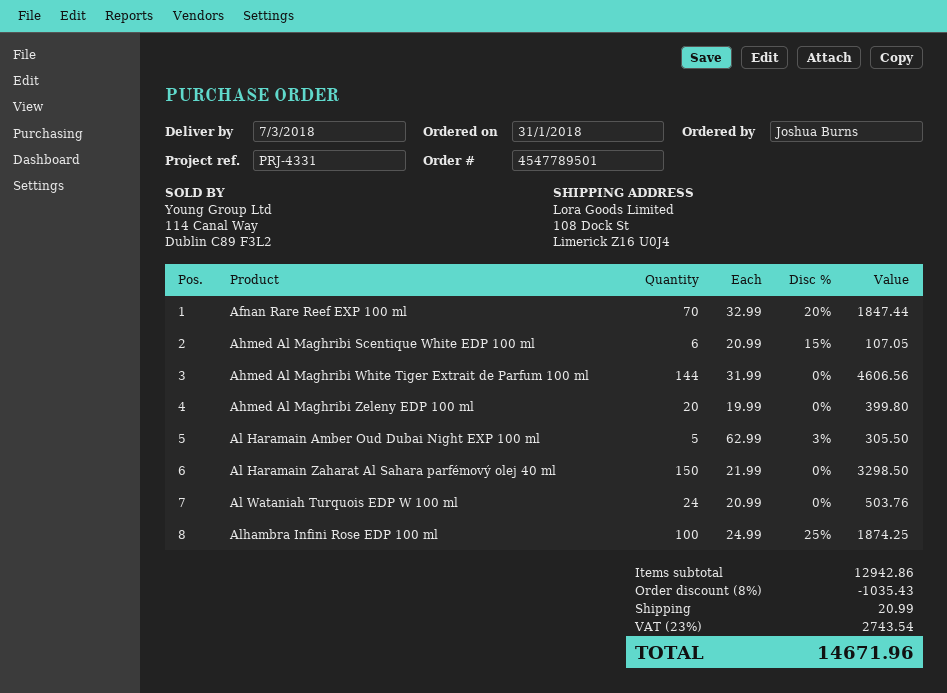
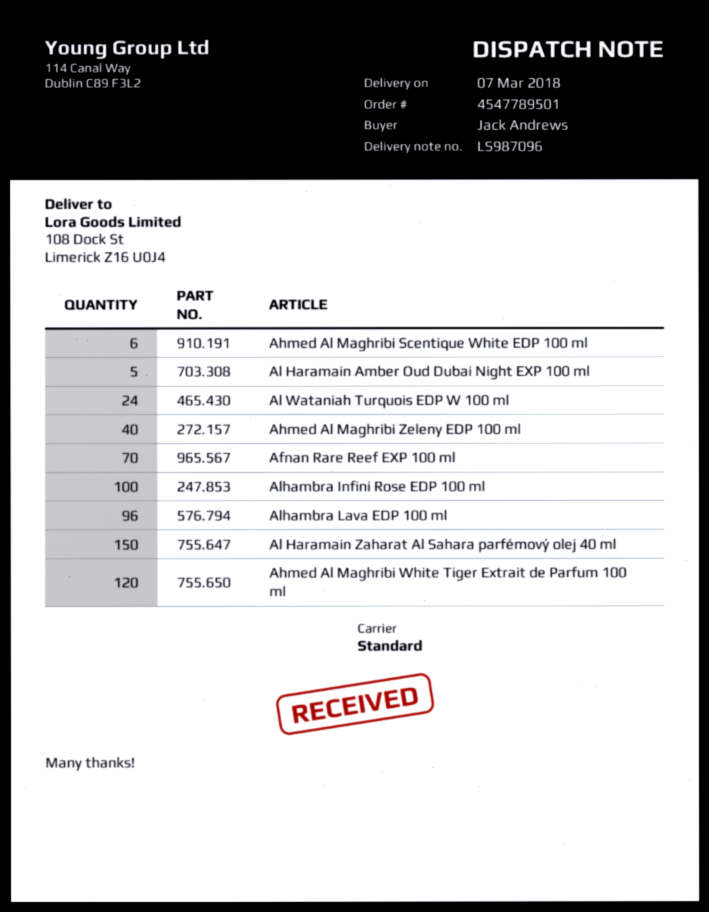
ordered by: Joshua Burns -> Jack Andrews
Ahmed Al Maghribi White Tiger Extrait de Parfum 100 ml: 144 -> 120
Ahmed Al Maghribi Zeleny EDP 100 ml: 20 -> 40
Alhambra Lava EDP 100 ml: none -> 96

